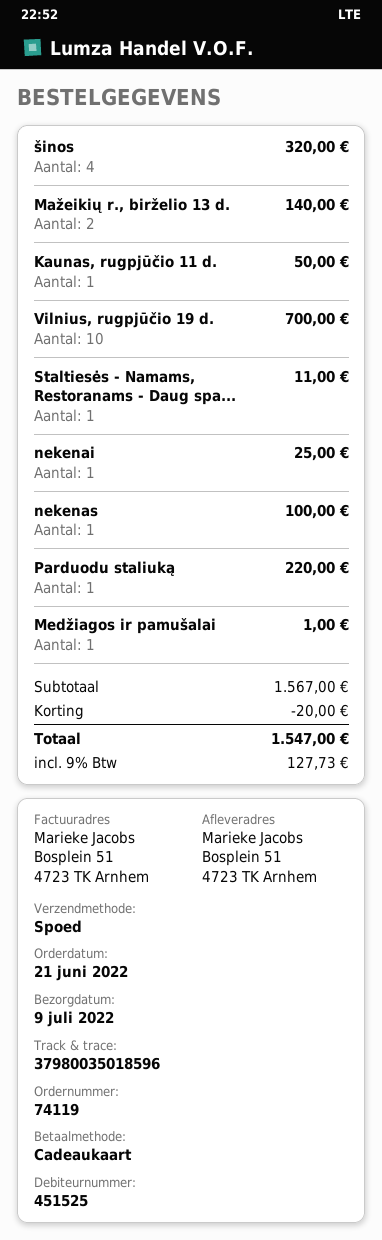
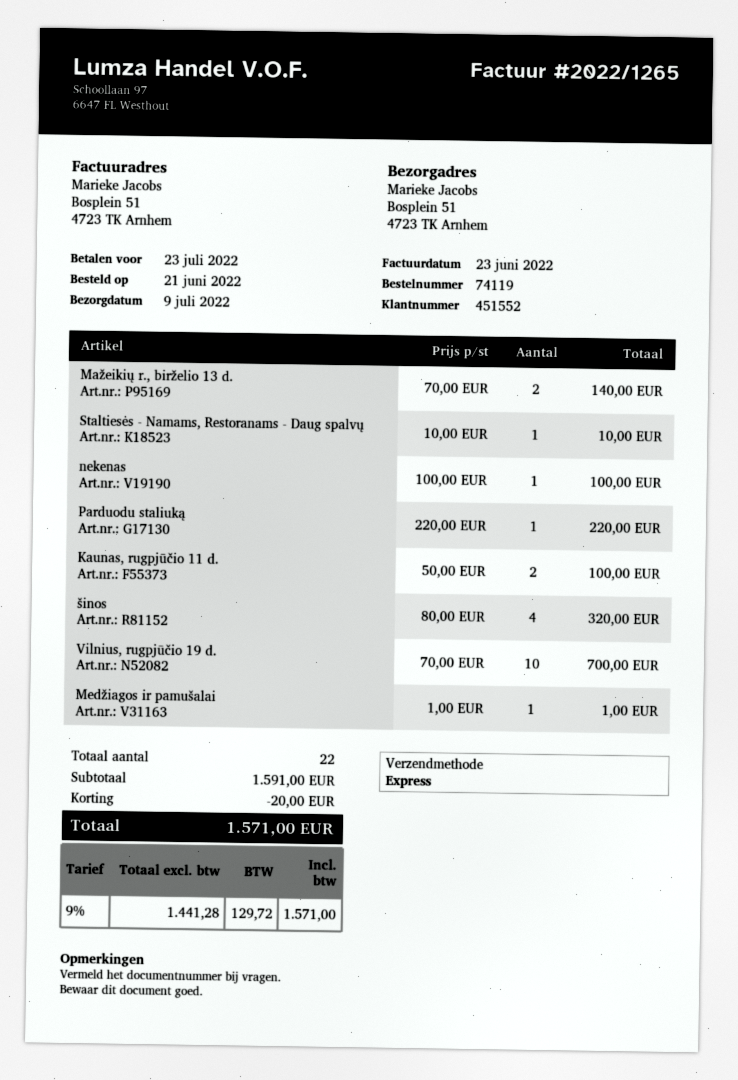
customer number: 451525 -> 451552
Kaunas, rugpjūčio 11 d.: 1 for 50.00 -> 2 for 100.00
Staltiesės - Namams, Restoranams - Daug spa...: 1 for 11.00 -> 1 for 10.00
nekenai: 1 for 25.00 -> none
subtotal: 1567.00 -> 1591.00
tax: 9% = 127.73 -> 9% = 129.72
total: 1547.00 -> 1571.00

